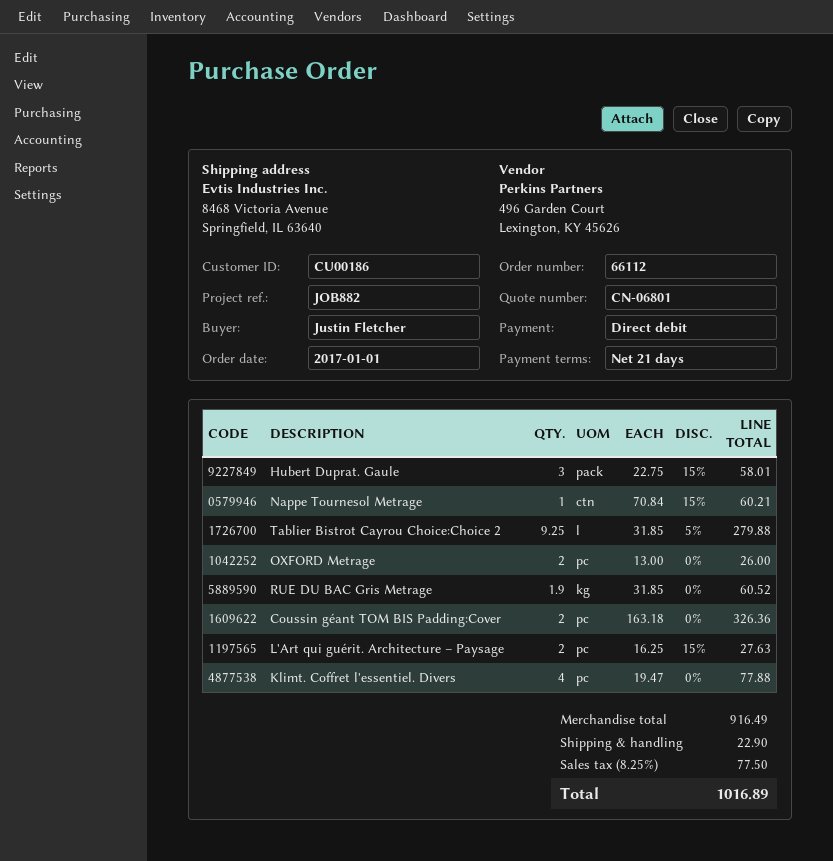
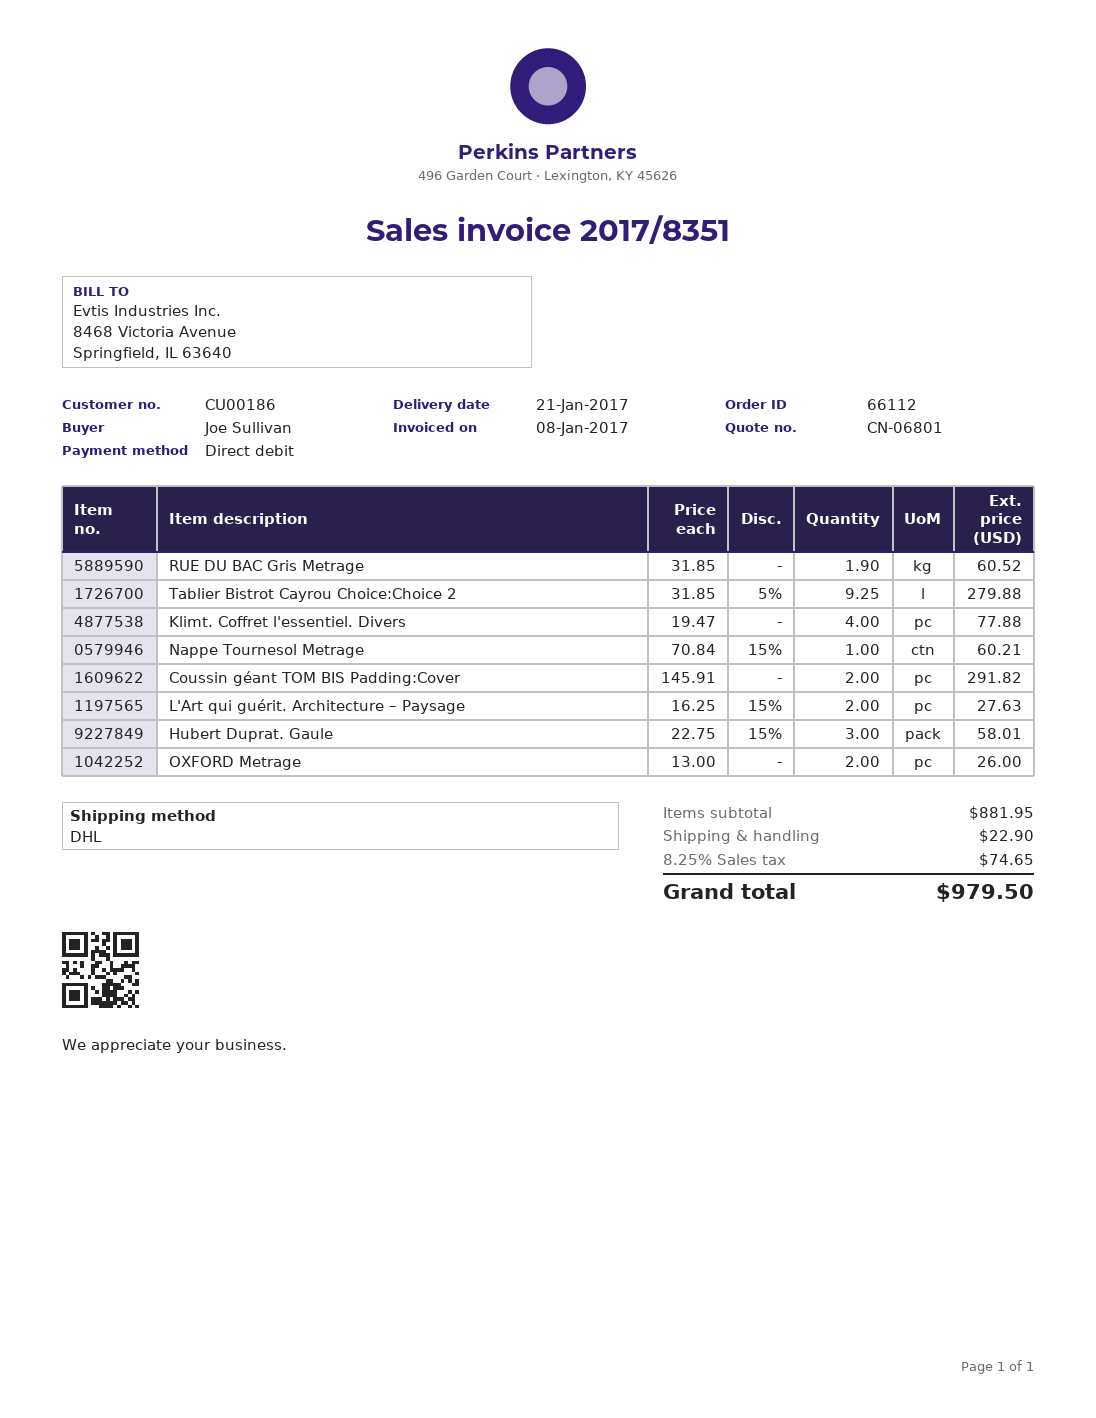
ordered by: Justin Fletcher -> Joe Sullivan
Coussin géant TOM BIS Padding:Cover: 2 x 163.18 = 326.36 -> 2 x 145.91 = 291.82
subtotal: 916.49 -> 881.95
tax: 8.25% = 77.50 -> 8.25% = 74.65
total: 1016.89 -> 979.50

